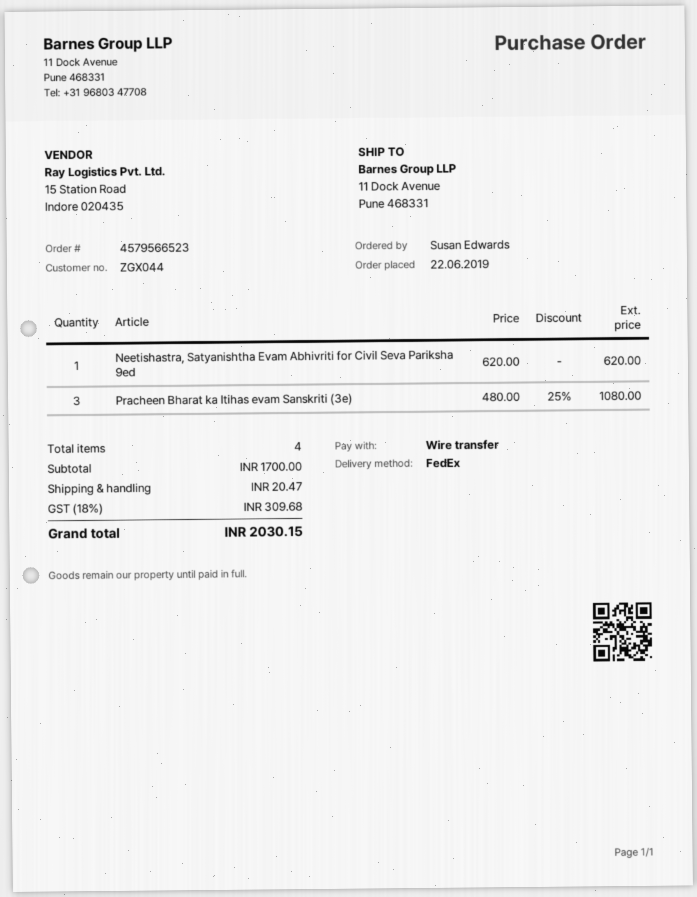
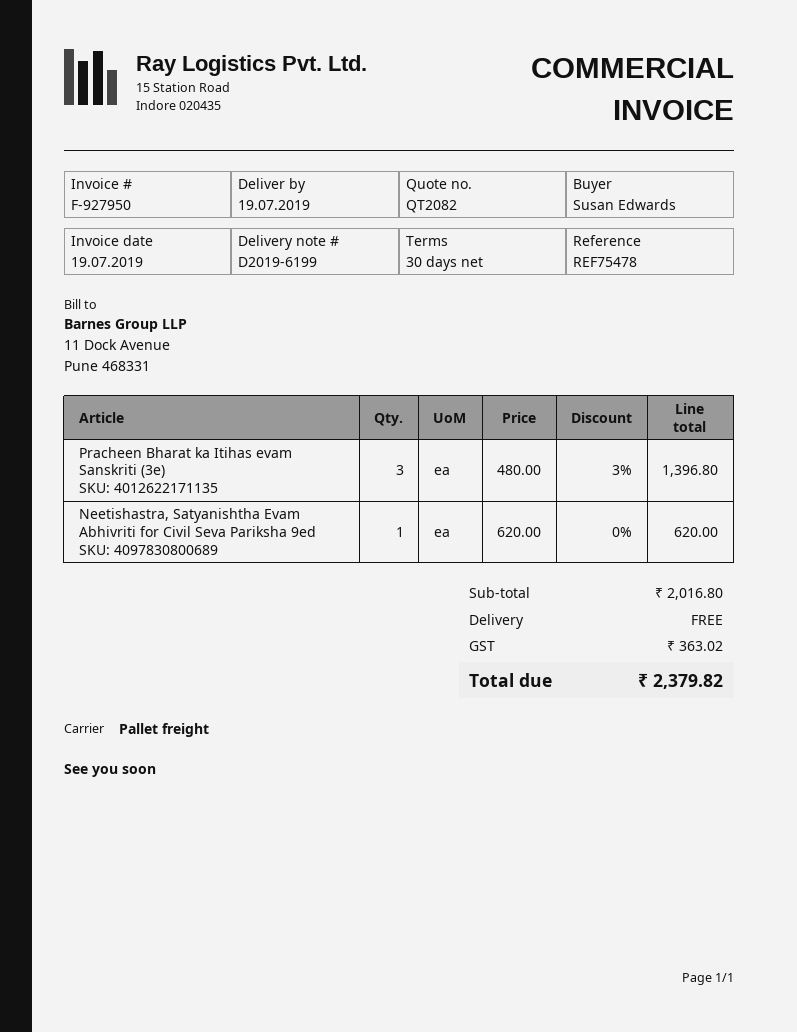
shipping method: FedEx -> pallet freight
Pracheen Bharat ka Itihas evam Sanskriti (3e): 3 x 480.00 - 25% = 1080.00 -> 3 x 480.00 - 3% = 1396.80
subtotal: 1700.00 -> 2016.80
shipping: 20.47 -> 0.00
tax: 309.68 -> 363.02
total: 2030.15 -> 2379.82

